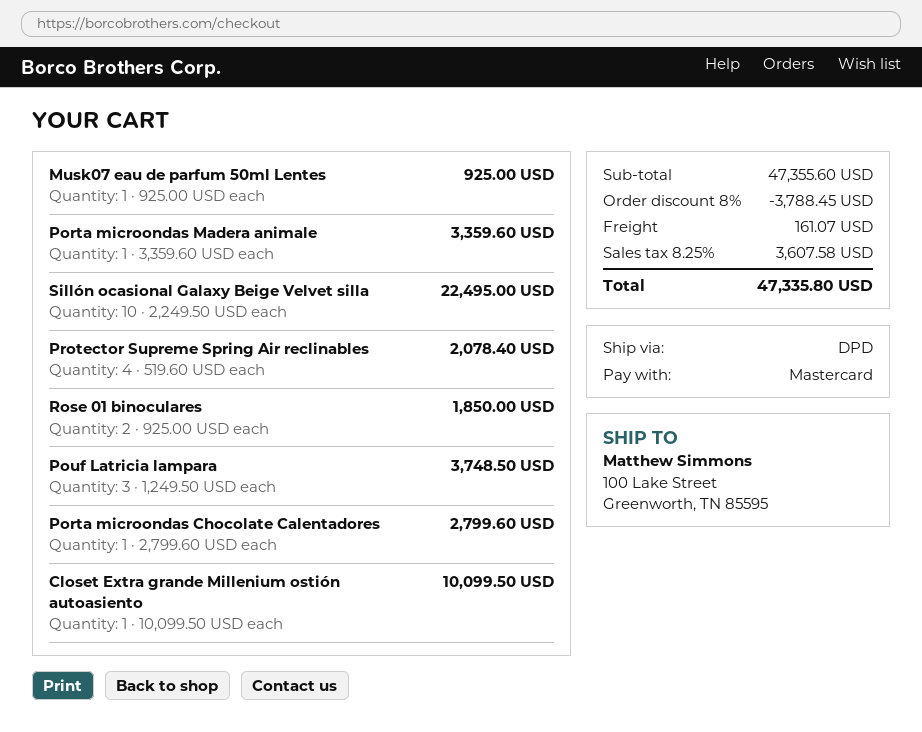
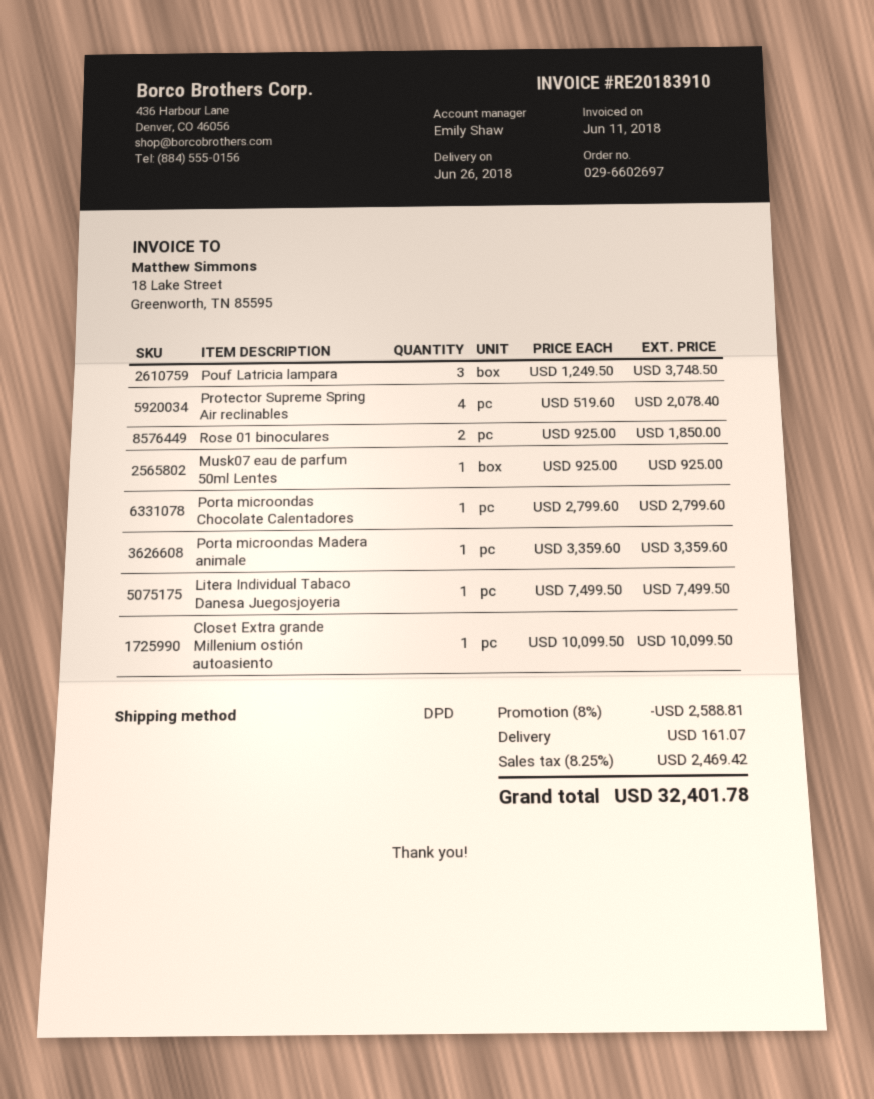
Sillón ocasional Galaxy Beige Velvet silla: 10 x 2249.50 = 22495.00 -> none
Litera Individual Tabaco Danesa Juegosjoyeria: none -> 1 x 7499.50 = 7499.50
discount: 8% = 3788.45 -> 8% = 2588.81
tax: 8.25% = 3607.58 -> 8.25% = 2469.42
total: 47335.80 -> 32401.78

